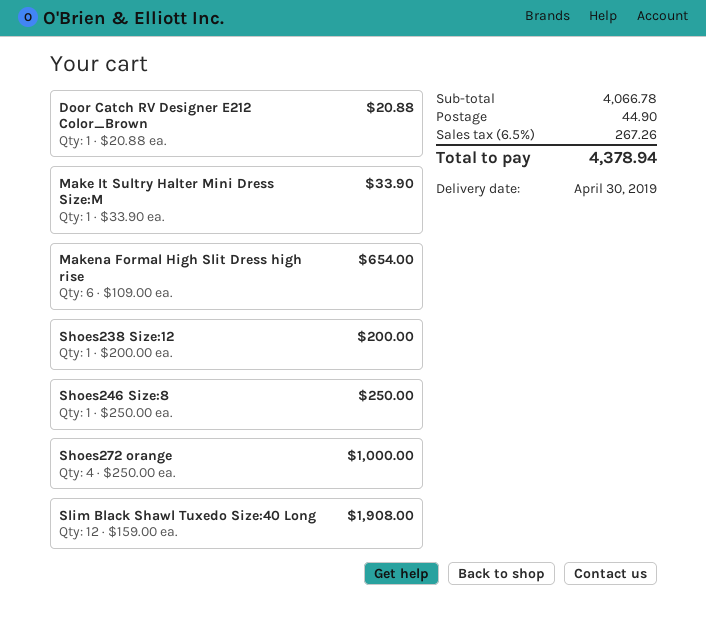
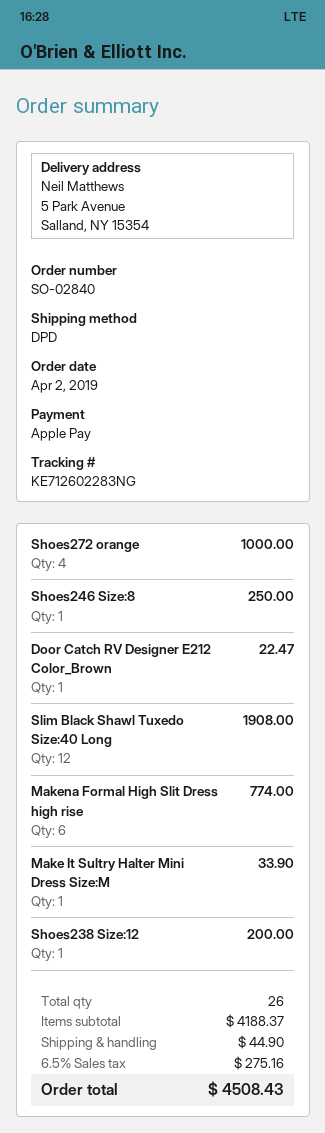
Door Catch RV Designer E212 Color_Brown: 1 for 20.88 -> 1 for 22.47
Makena Formal High Slit Dress high rise: 6 for 654.00 -> 6 for 774.00
subtotal: 4066.78 -> 4188.37
tax: 6.5% = 267.26 -> 6.5% = 275.16
total: 4378.94 -> 4508.43

